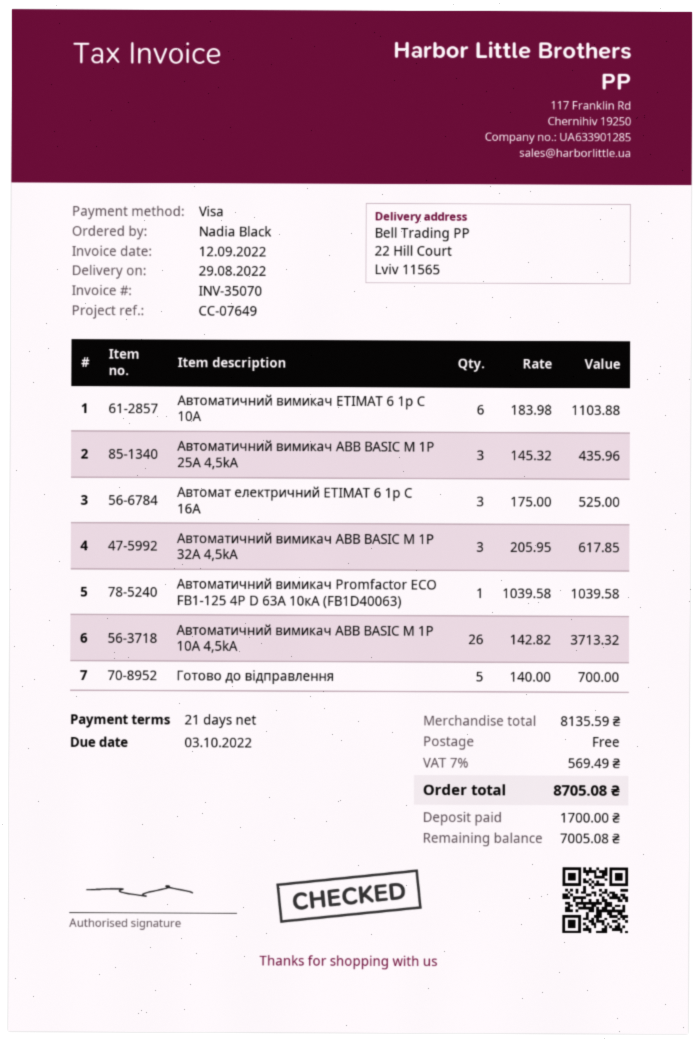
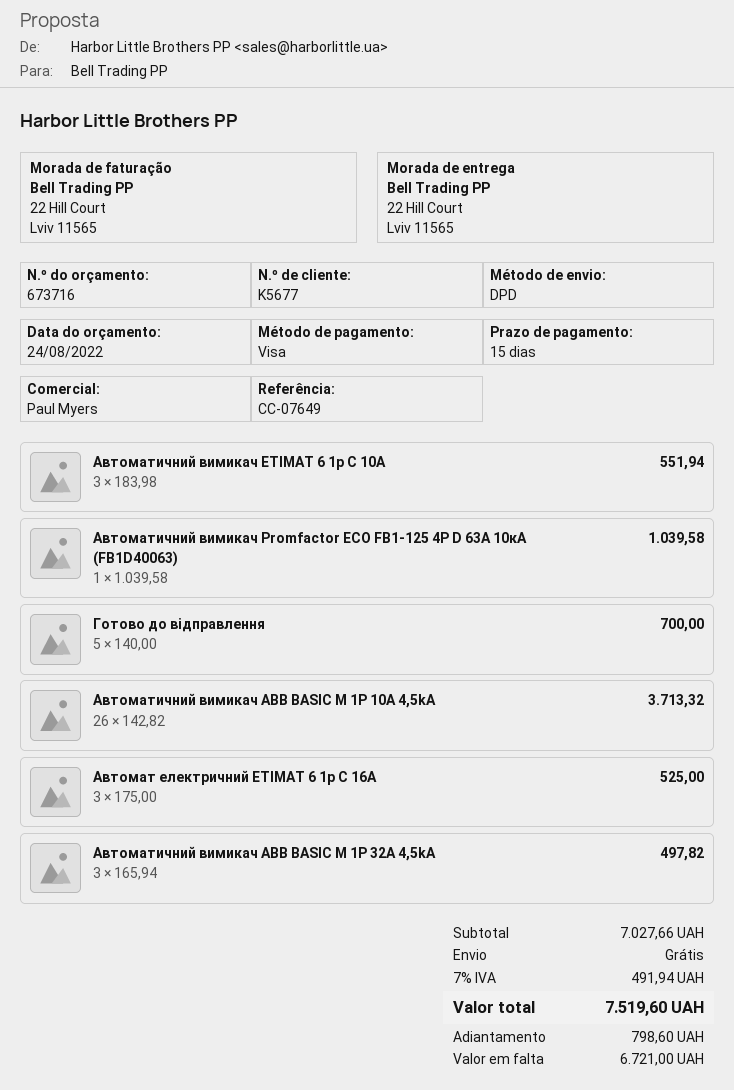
payment terms: 21 days -> 15 days
Автоматичний вимикач ETIMAT 6 1p C 10А: 6 x 183.98 = 1103.88 -> 3 x 183.98 = 551.94
Автоматичний вимикач ABB BASIC M 1Р 25А 4,5kA: 3 x 145.32 = 435.96 -> none
Автоматичний вимикач ABB BASIC M 1Р 32А 4,5kA: 3 x 205.95 = 617.85 -> 3 x 165.94 = 497.82
subtotal: 8135.59 -> 7027.66
tax: 7% = 569.49 -> 7% = 491.94
total: 8705.08 -> 7519.60
deposit: 1700.00 -> 798.60
balance: 7005.08 -> 6721.00

